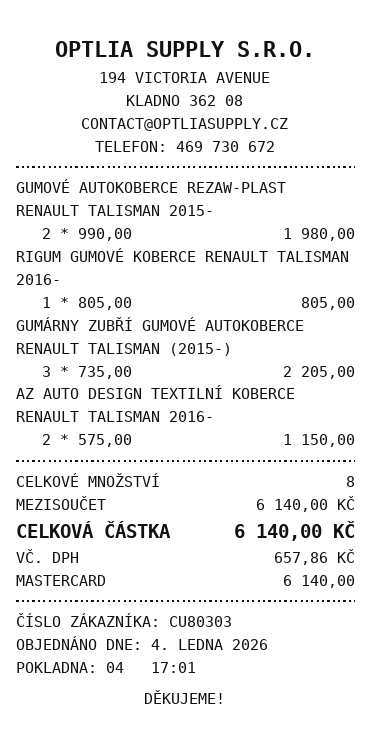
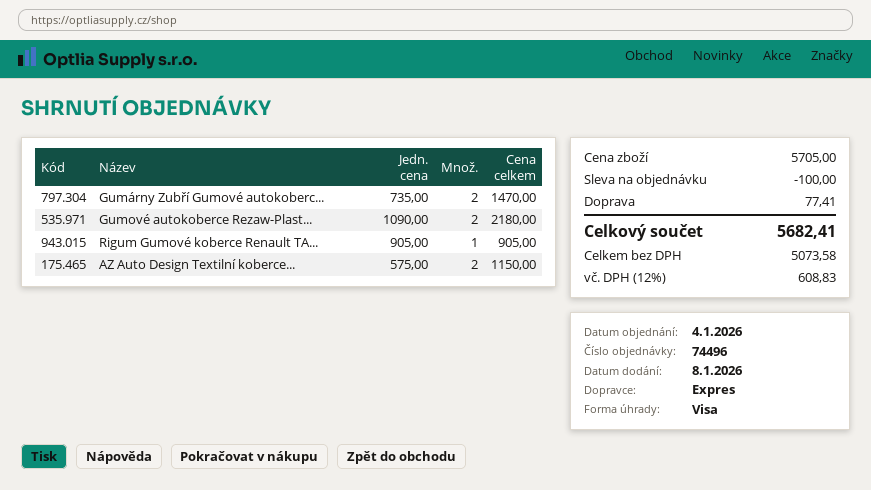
payment method: Mastercard -> Visa
GUMOVÉ AUTOKOBERCE REZAW-PLAST RENAULT TALISMAN 2015-: 2 x 990.00 = 1980.00 -> 2 x 1090.00 = 2180.00
RIGUM GUMOVÉ KOBERCE RENAULT TALISMAN 2016-: 1 x 805.00 = 805.00 -> 1 x 905.00 = 905.00
GUMÁRNY ZUBŘÍ GUMOVÉ AUTOKOBERCE RENAULT TALISMAN (2015-): 3 x 735.00 = 2205.00 -> 2 x 735.00 = 1470.00
subtotal: 6140.00 -> 5705.00
discount: none -> 100.00
shipping: none -> 77.41
tax: 657.86 -> 608.83
total: 6140.00 -> 5682.41

